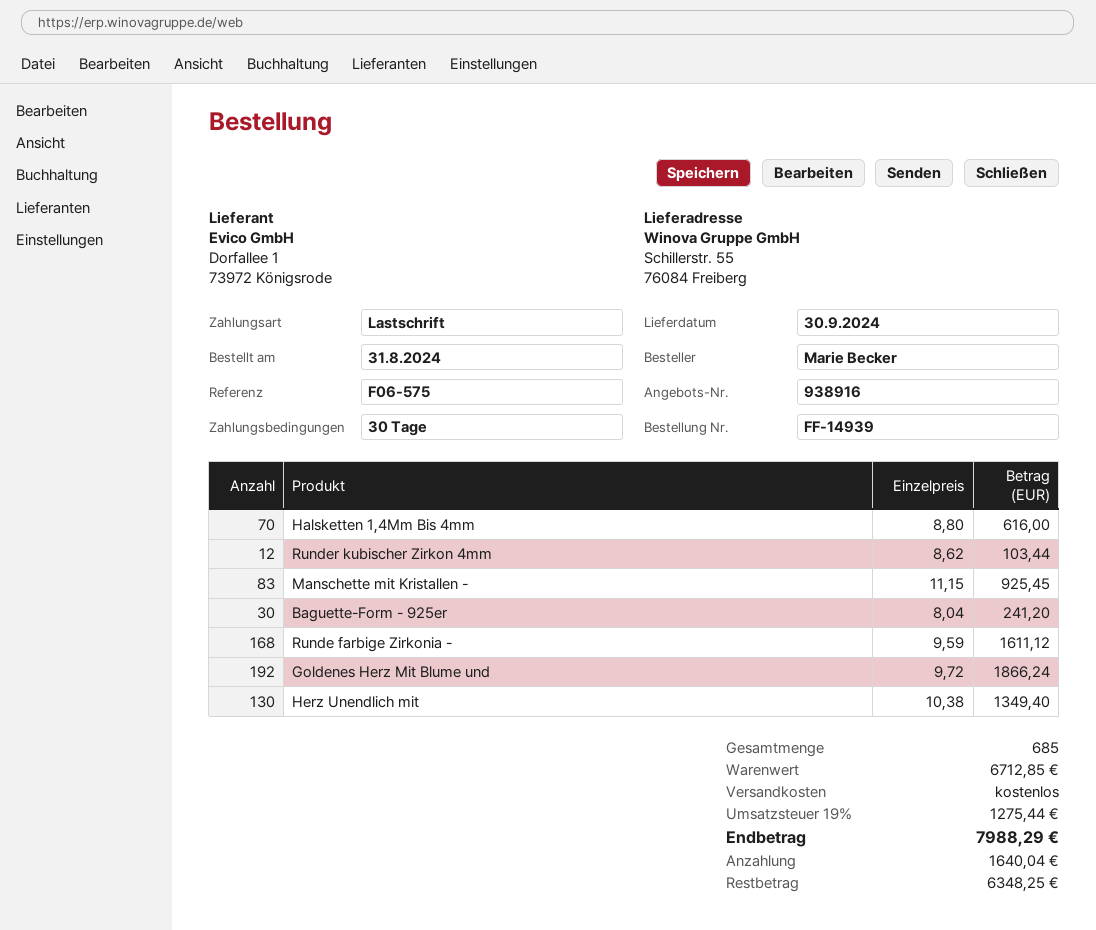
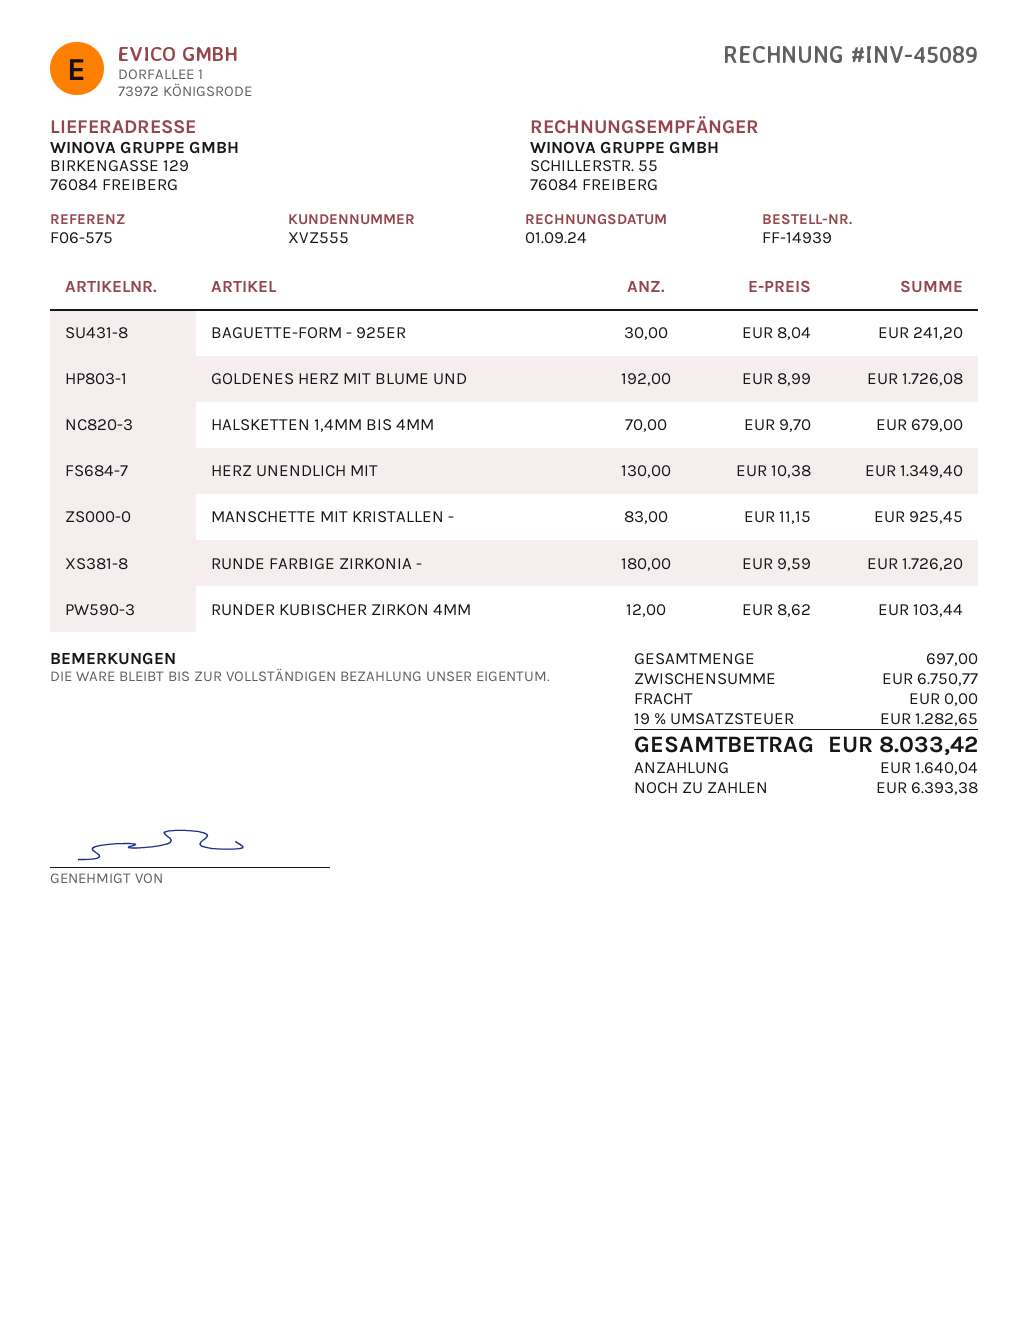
ship to: Schillerstr. 55, 76084 Freiberg -> BIRKENGASSE 129, 76084 FREIBERG
Halsketten 1,4Mm Bis 4mm: 70 x 8.80 = 616.00 -> 70 x 9.70 = 679.00
Runde farbige Zirkonia -: 168 x 9.59 = 1611.12 -> 180 x 9.59 = 1726.20
Goldenes Herz Mit Blume und: 192 x 9.72 = 1866.24 -> 192 x 8.99 = 1726.08
total quantity: 685 -> 697
subtotal: 6712.85 -> 6750.77
tax: 19% = 1275.44 -> 19% = 1282.65
total: 7988.29 -> 8033.42
balance: 6348.25 -> 6393.38

